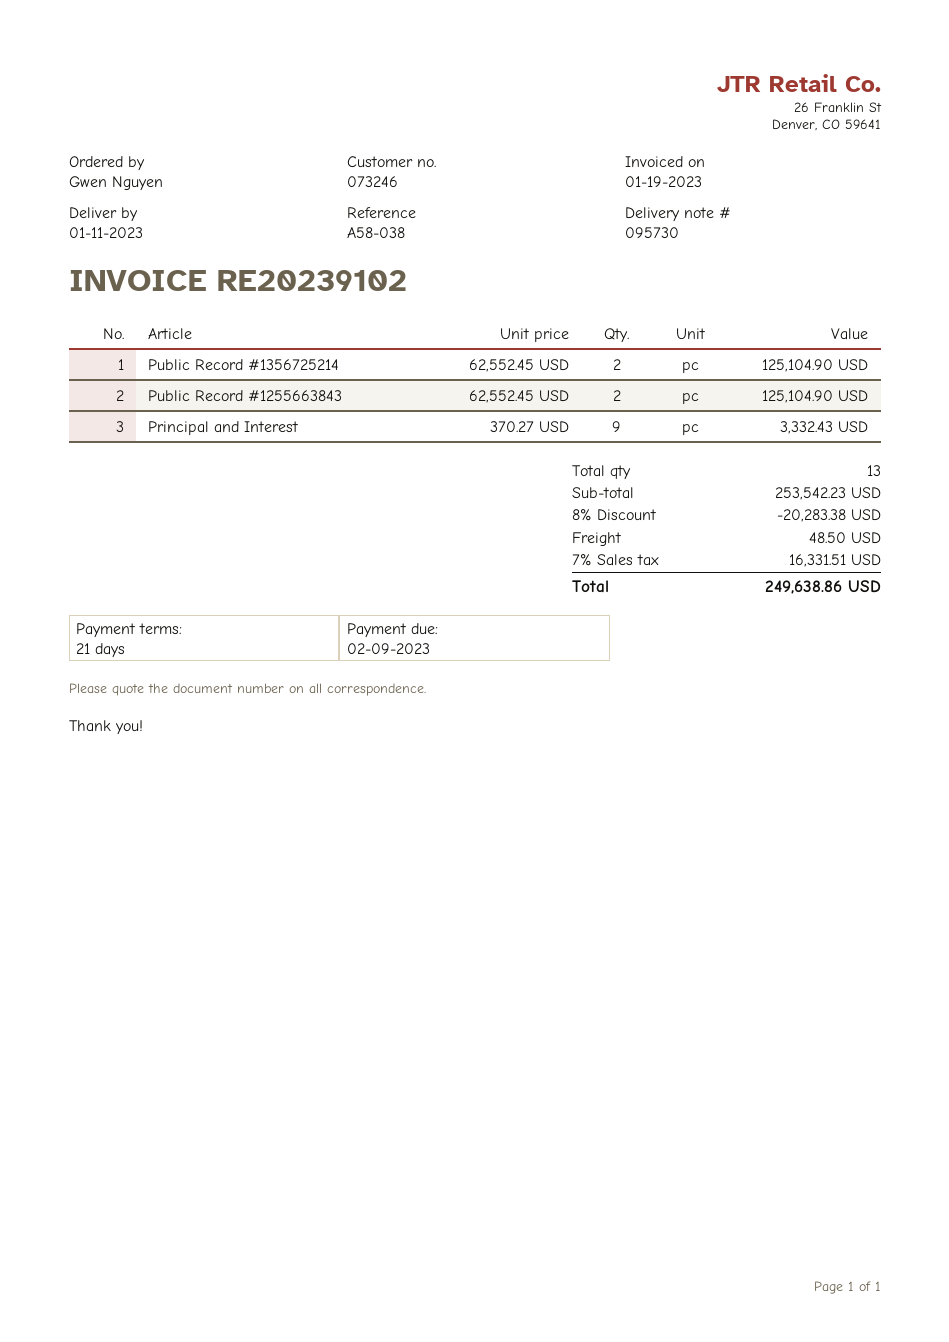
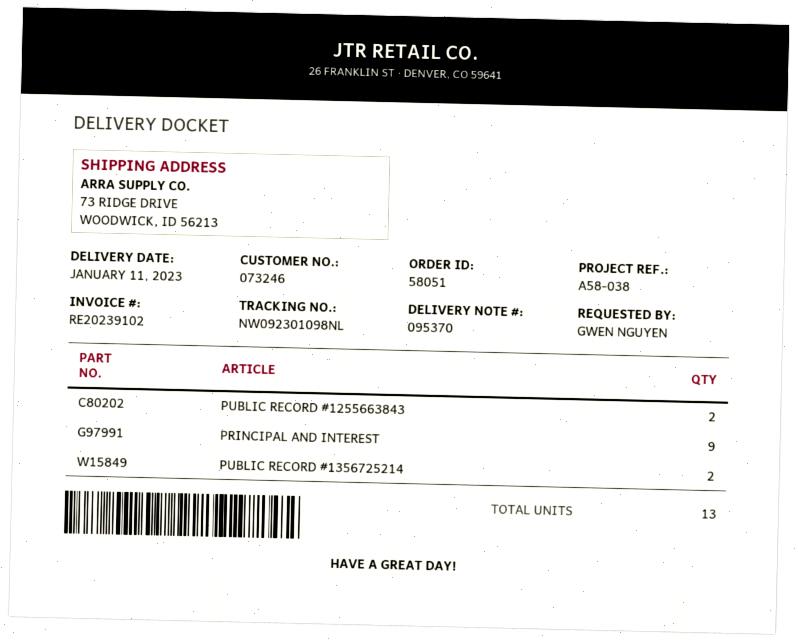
delivery note number: 095730 -> 095370

